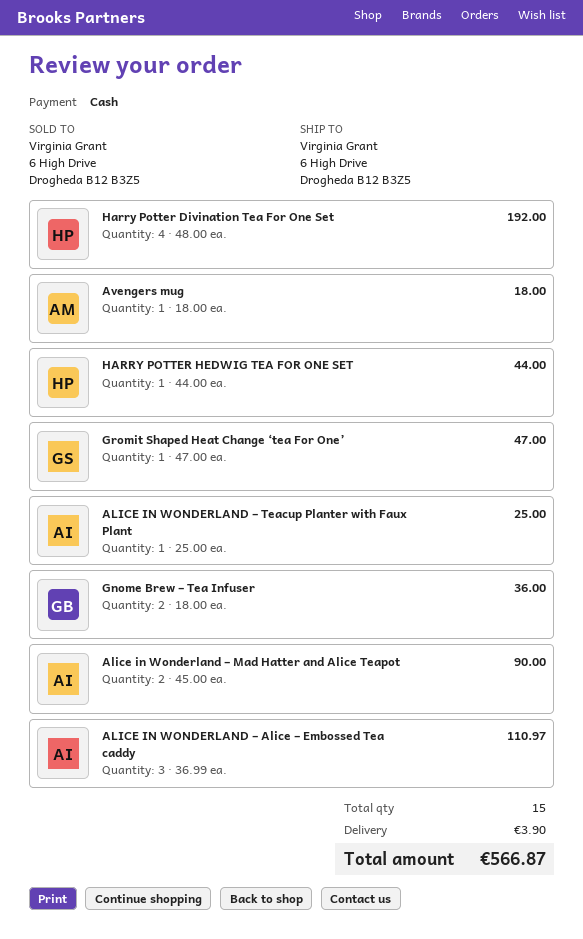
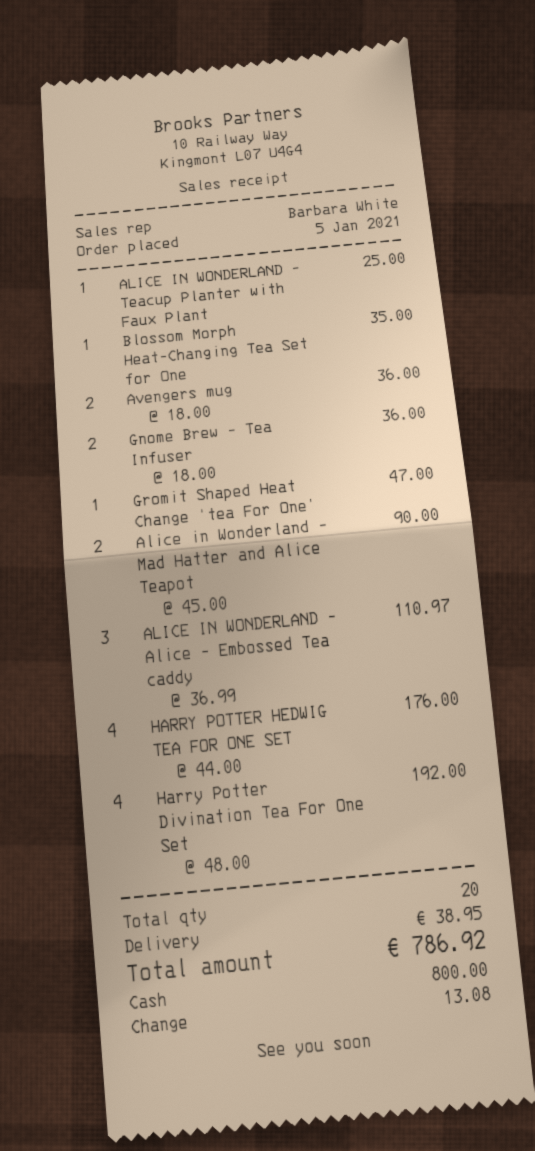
Avengers mug: 1 x 18.00 = 18.00 -> 2 x 18.00 = 36.00
HARRY POTTER HEDWIG TEA FOR ONE SET: 1 x 44.00 = 44.00 -> 4 x 44.00 = 176.00
Blossom Morph Heat-Changing Tea Set for One: none -> 1 x 35.00 = 35.00
total quantity: 15 -> 20
shipping: 3.90 -> 38.95
total: 566.87 -> 786.92

